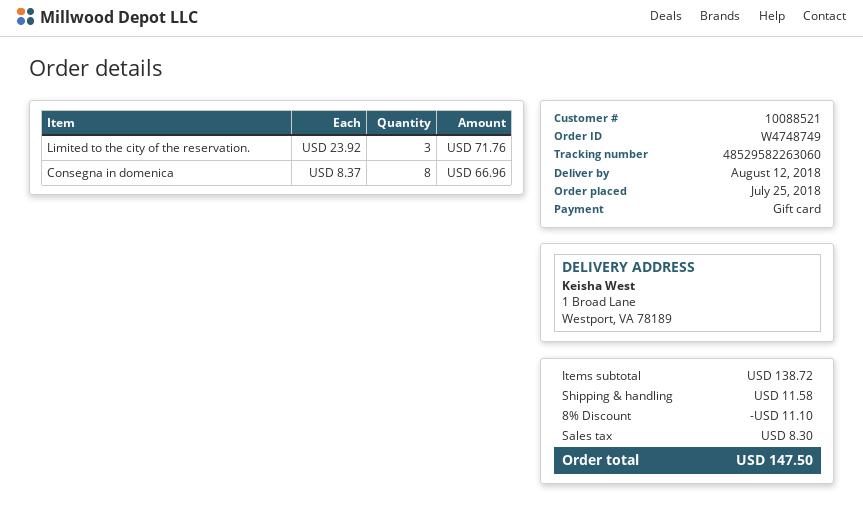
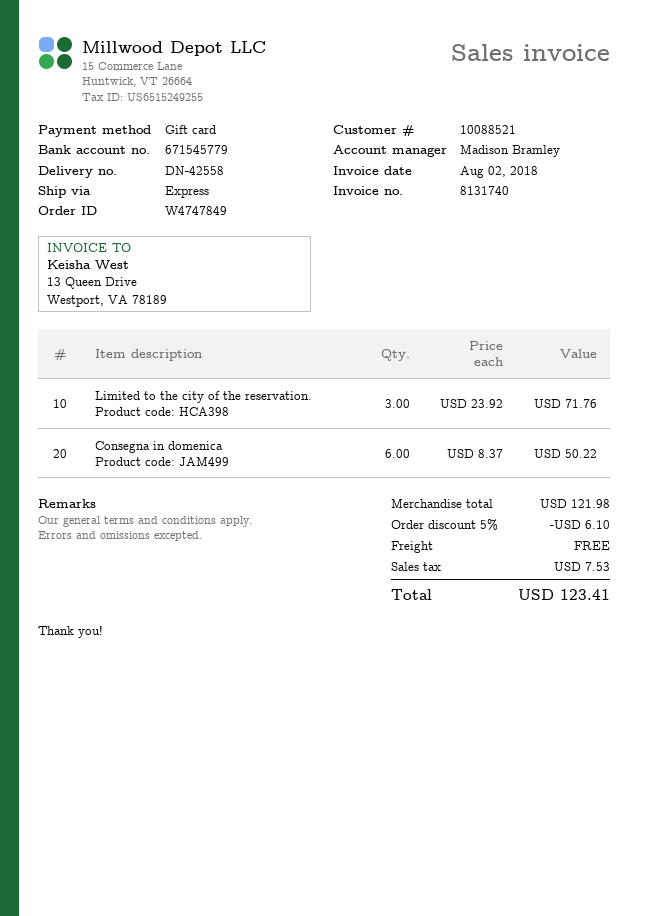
order number: W4748749 -> W4747849
Consegna in domenica: 8 x 8.37 = 66.96 -> 6 x 8.37 = 50.22
subtotal: 138.72 -> 121.98
discount: 8% = 11.10 -> 5% = 6.10
shipping: 11.58 -> 0.00
tax: 8.30 -> 7.53
total: 147.50 -> 123.41

